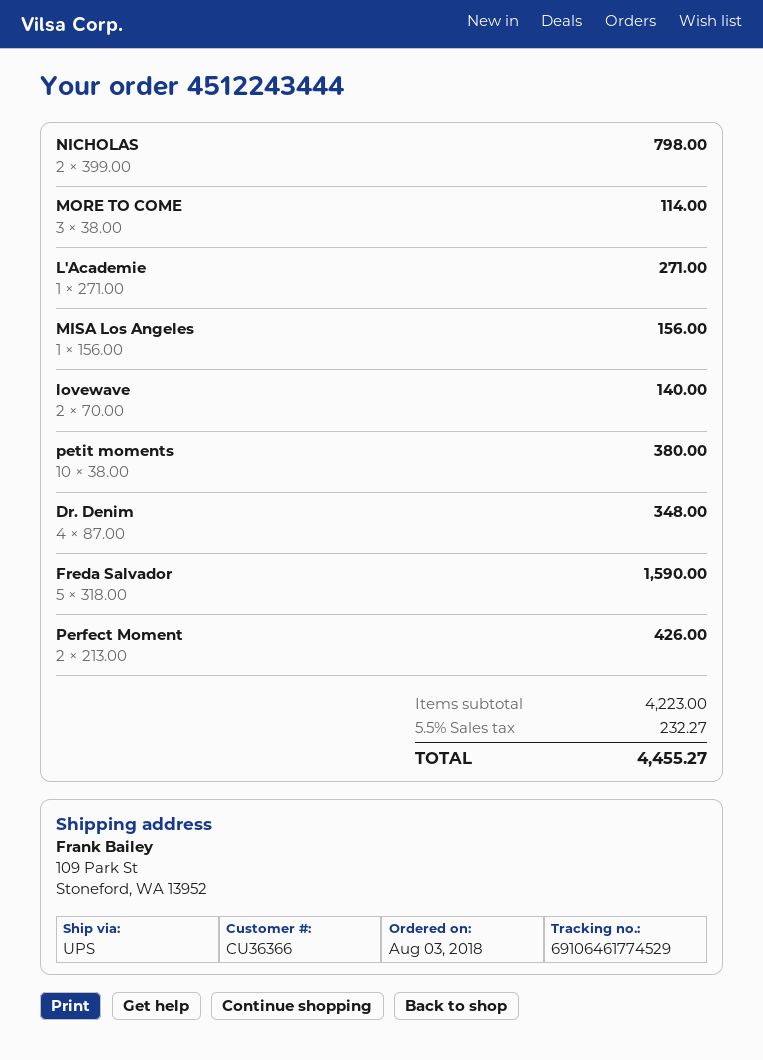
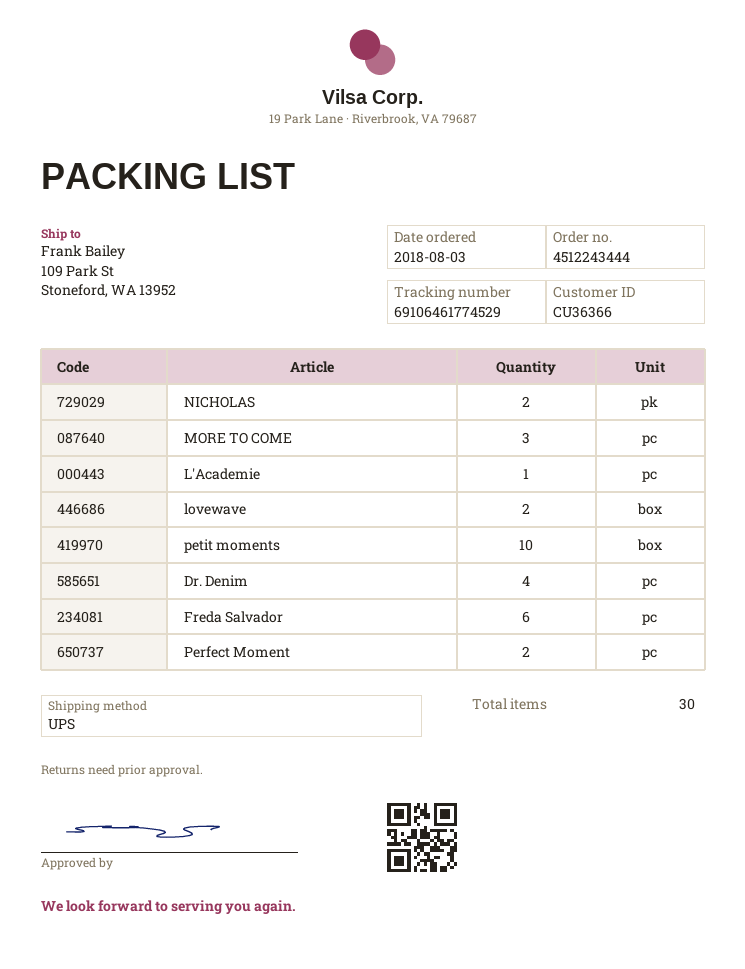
MISA Los Angeles: 1 -> none
Freda Salvador: 5 -> 6

